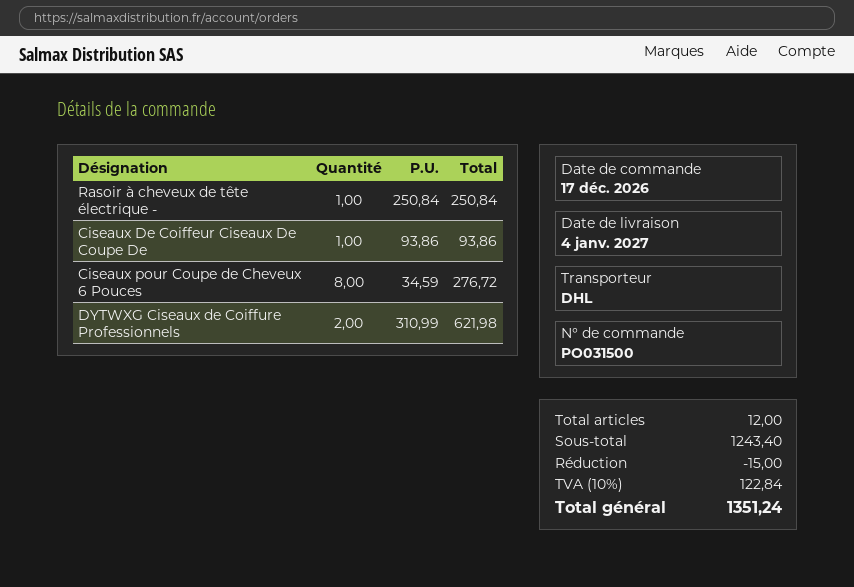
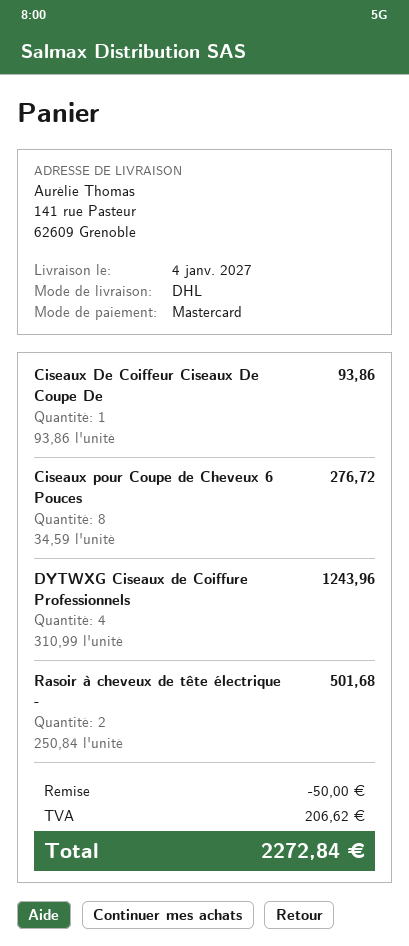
Rasoir à cheveux de tête électrique -: 1 x 250.84 = 250.84 -> 2 x 250.84 = 501.68
DYTWXG Ciseaux de Coiffure Professionnels: 2 x 310.99 = 621.98 -> 4 x 310.99 = 1243.96
discount: 15.00 -> 50.00
tax: 122.84 -> 206.62
total: 1351.24 -> 2272.84

